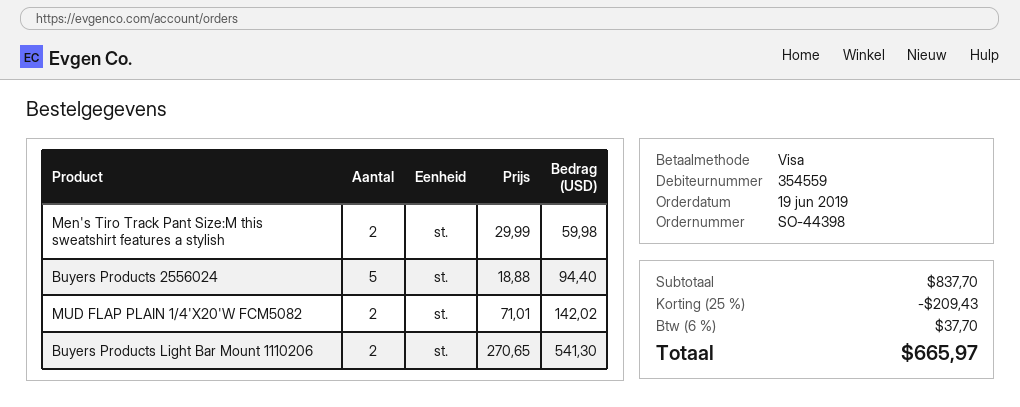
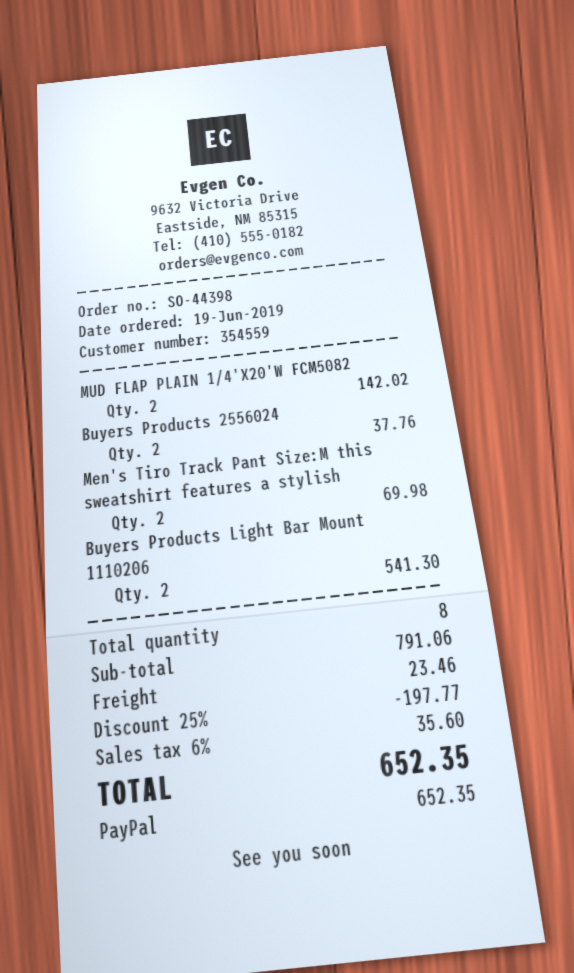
payment method: Visa -> PayPal
Men's Tiro Track Pant Size:M this sweatshirt features a stylish: 2 for 59.98 -> 2 for 69.98
Buyers Products 2556024: 5 for 94.40 -> 2 for 37.76
subtotal: 837.70 -> 791.06
discount: 25% = 209.43 -> 25% = 197.77
shipping: none -> 23.46
tax: 6% = 37.70 -> 6% = 35.60
total: 665.97 -> 652.35

